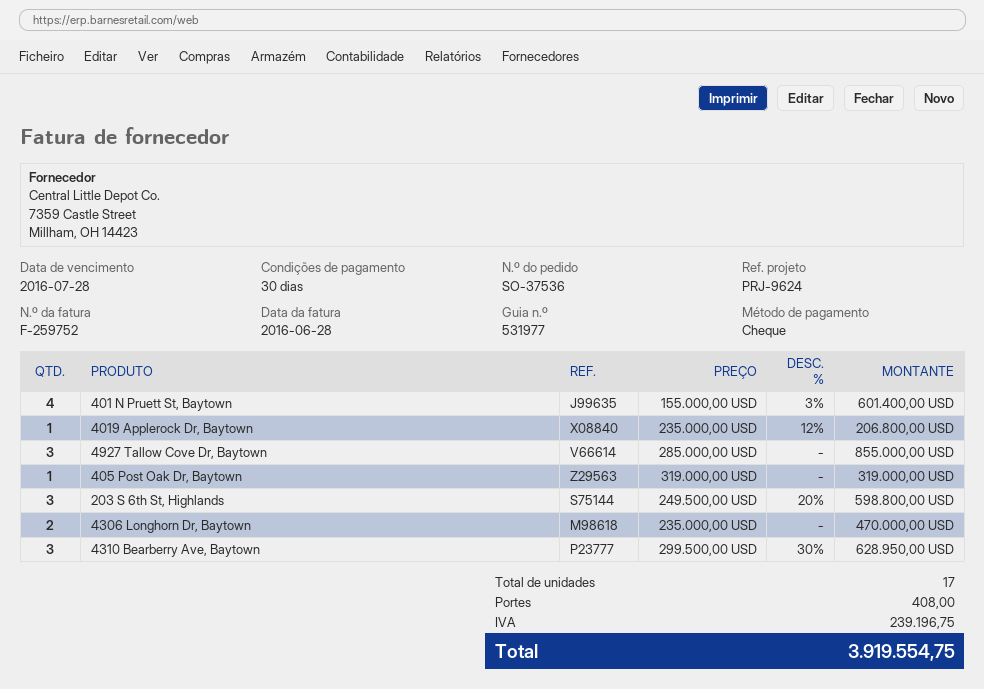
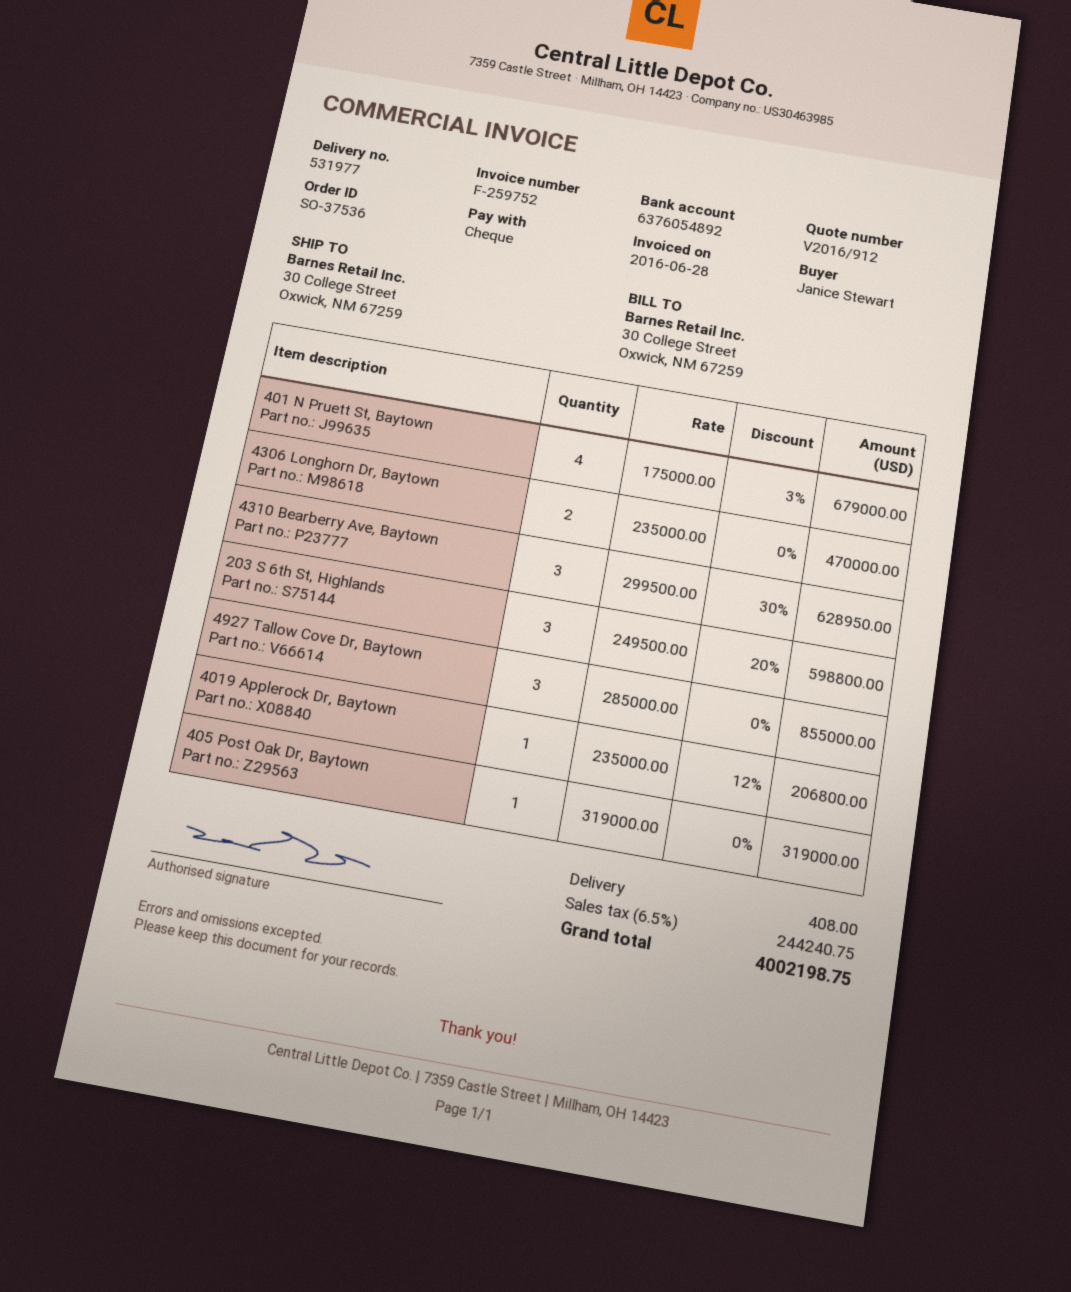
401 N Pruett St, Baytown: 4 x 155000.00 - 3% = 601400.00 -> 4 x 175000.00 - 3% = 679000.00
tax: 239196.75 -> 244240.75
total: 3919554.75 -> 4002198.75

